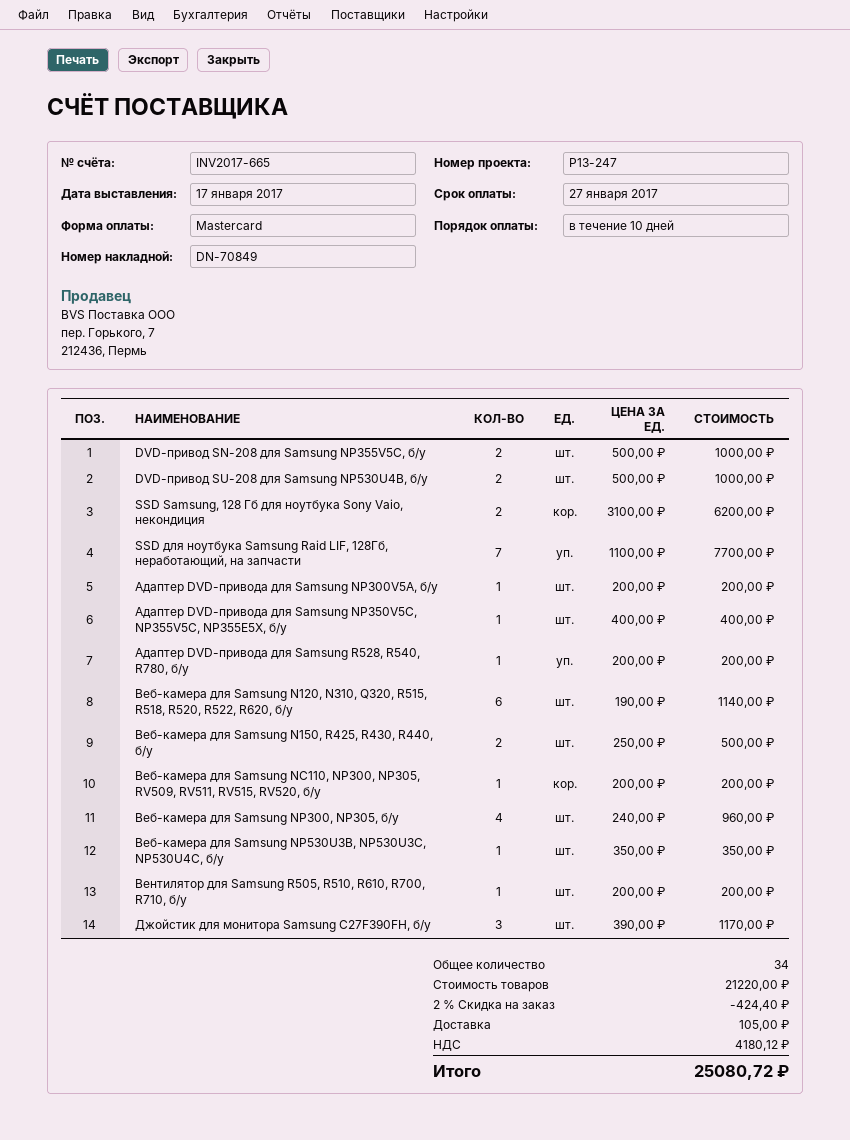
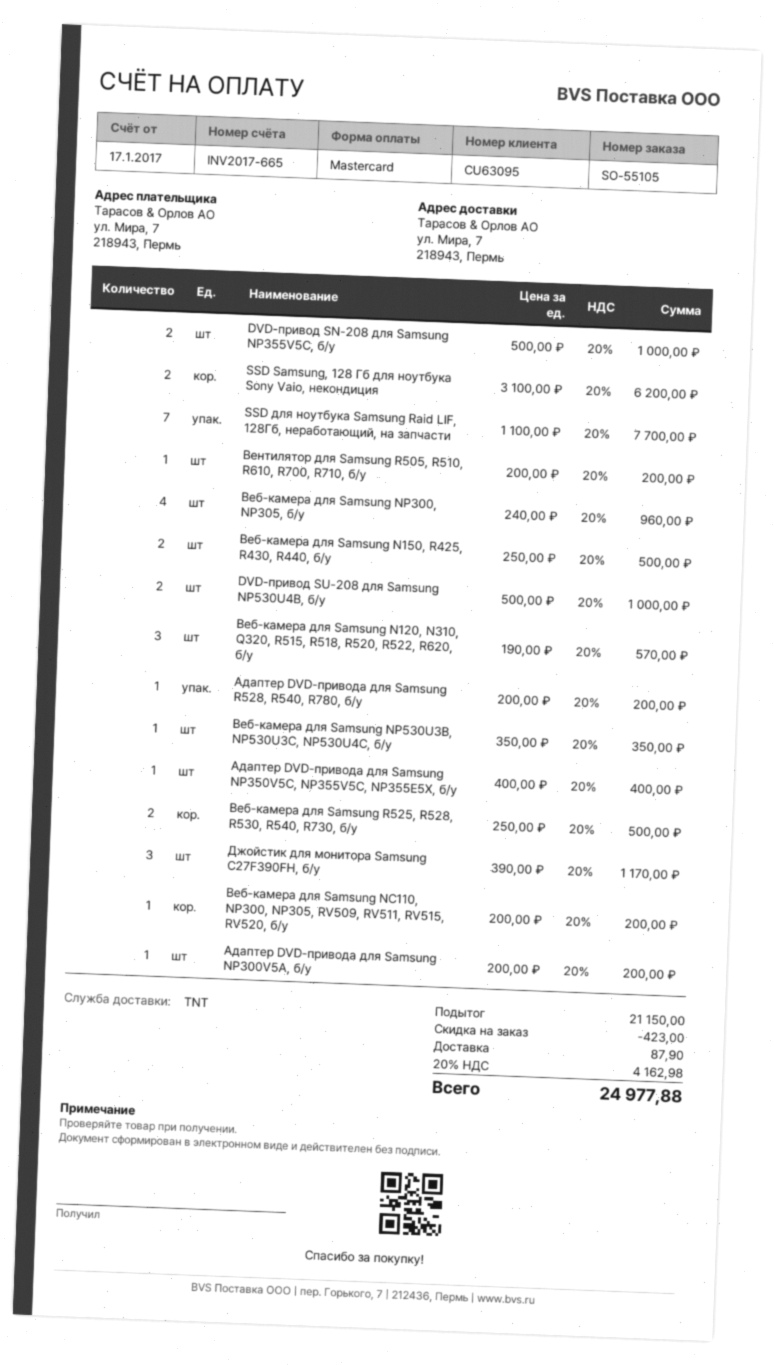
Веб-камера для Samsung N120, N310, Q320, R515, R518, R520, R522, R620, б/у: 6 x 190.00 = 1140.00 -> 3 x 190.00 = 570.00
Веб-камера для Samsung R525, R528, R530, R540, R730, б/у: none -> 2 x 250.00 = 500.00
subtotal: 21220.00 -> 21150.00
discount: 424.40 -> 423.00
shipping: 105.00 -> 87.90
tax: 4180.12 -> 4162.98
total: 25080.72 -> 24977.88

